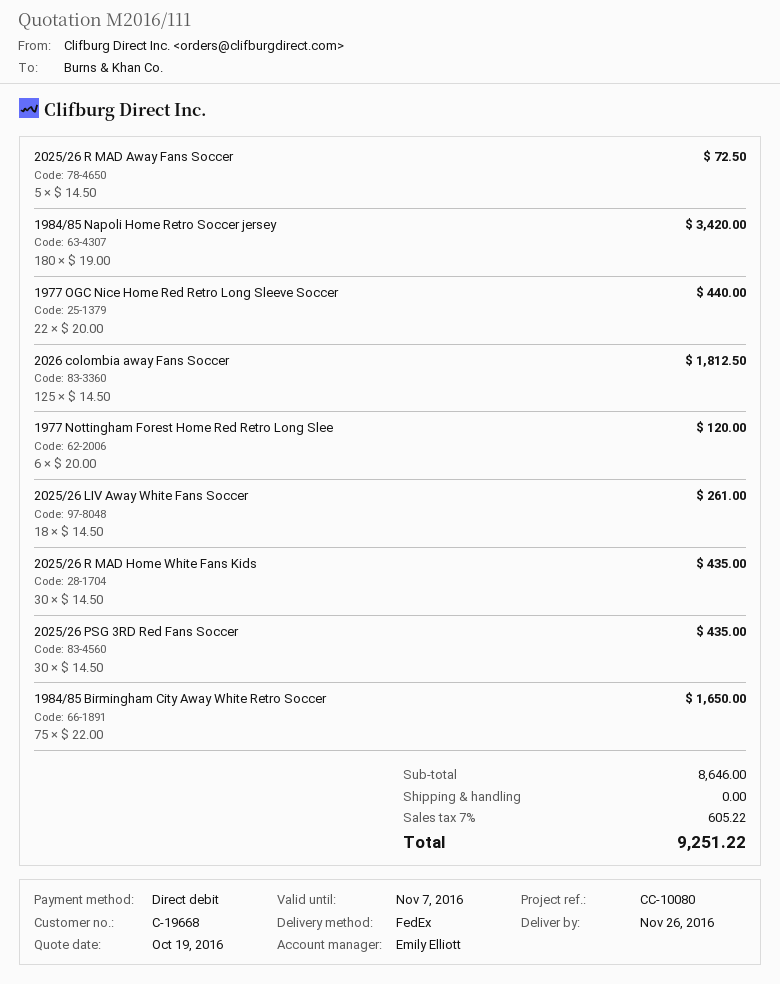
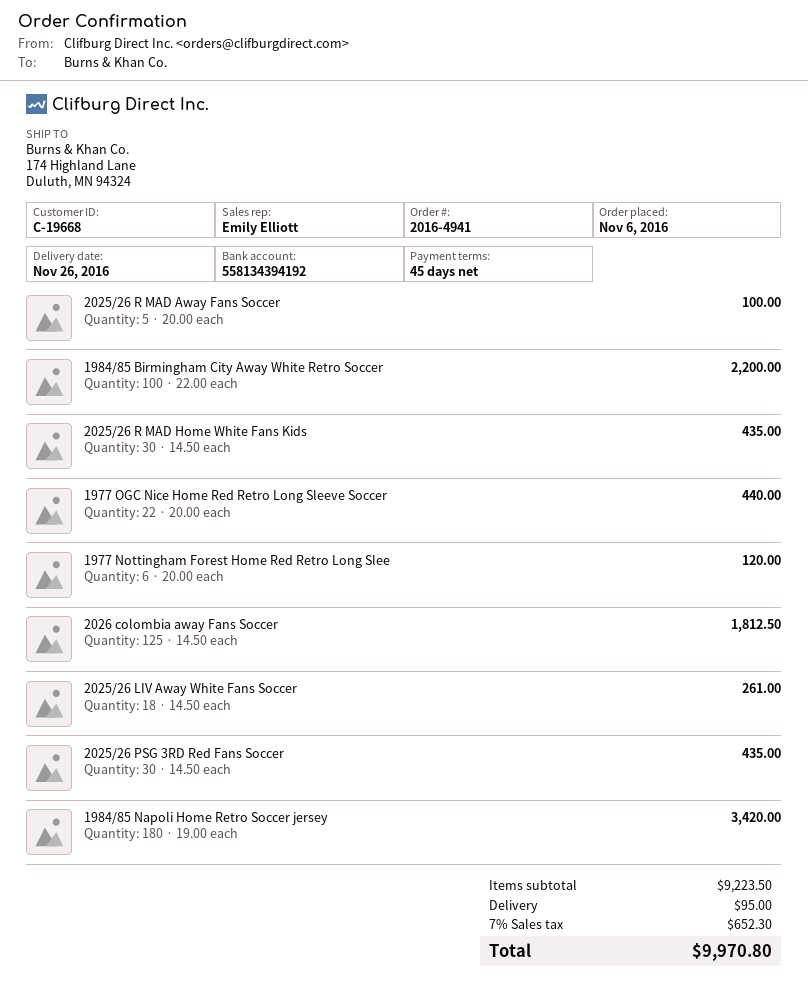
2025/26 R MAD Away Fans Soccer: 5 x 14.50 = 72.50 -> 5 x 20.00 = 100.00
1984/85 Birmingham City Away White Retro Soccer: 75 x 22.00 = 1650.00 -> 100 x 22.00 = 2200.00
subtotal: 8646.00 -> 9223.50
shipping: 0.00 -> 95.00
tax: 7% = 605.22 -> 7% = 652.30
total: 9251.22 -> 9970.80

